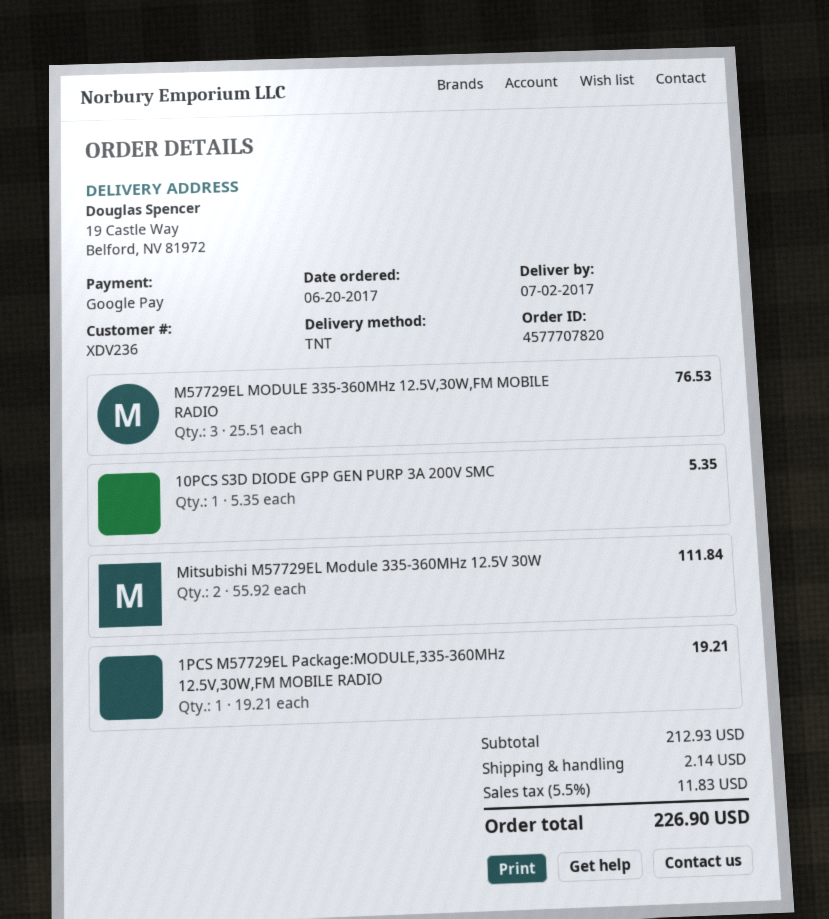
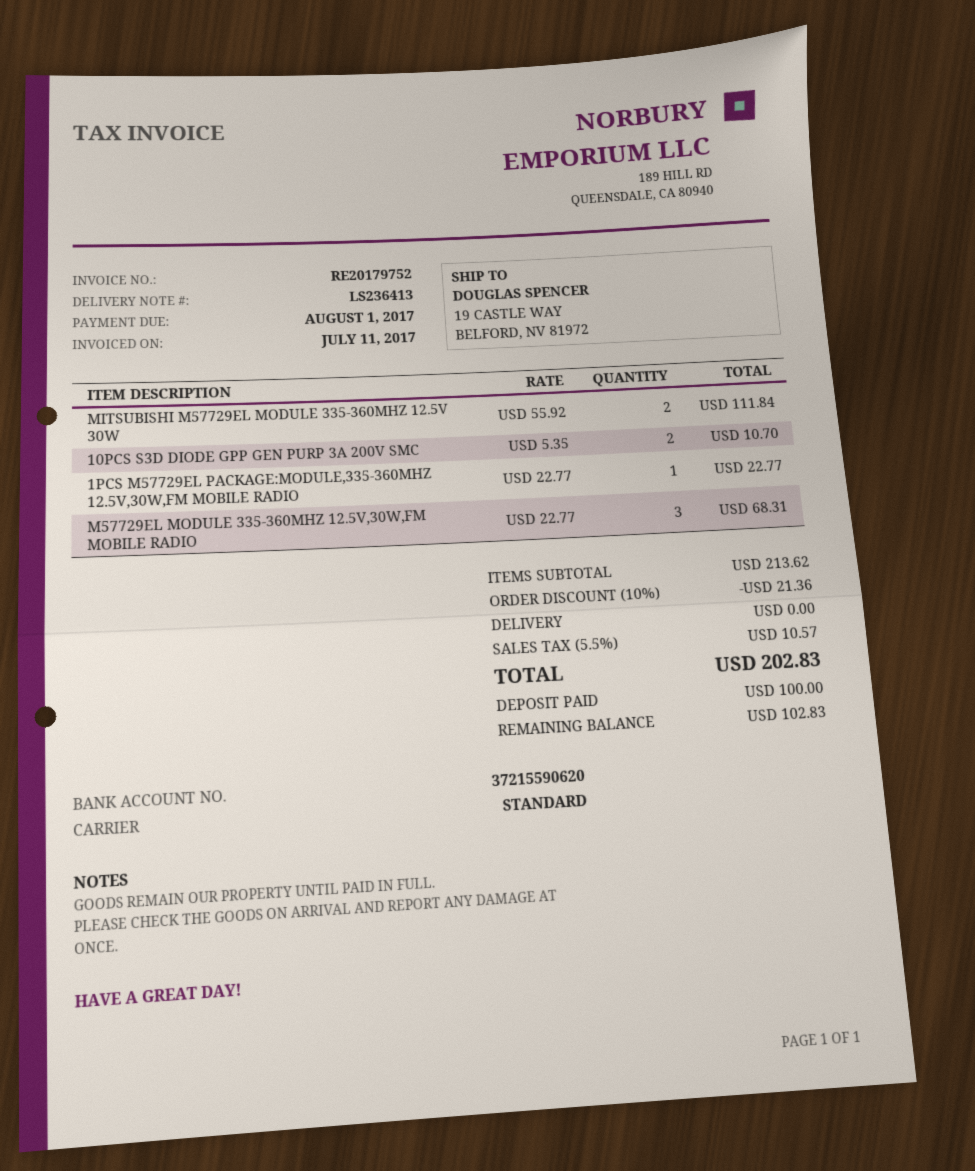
shipping method: TNT -> standard
M57729EL MODULE 335-360MHz 12.5V,30W,FM MOBILE RADIO: 3 x 25.51 = 76.53 -> 3 x 22.77 = 68.31
10PCS S3D DIODE GPP GEN PURP 3A 200V SMC: 1 x 5.35 = 5.35 -> 2 x 5.35 = 10.70
1PCS M57729EL Package:MODULE,335-360MHz 12.5V,30W,FM MOBILE RADIO: 1 x 19.21 = 19.21 -> 1 x 22.77 = 22.77
subtotal: 212.93 -> 213.62
discount: none -> 10% = 21.36
shipping: 2.14 -> 0.00
tax: 5.5% = 11.83 -> 5.5% = 10.57
total: 226.90 -> 202.83

